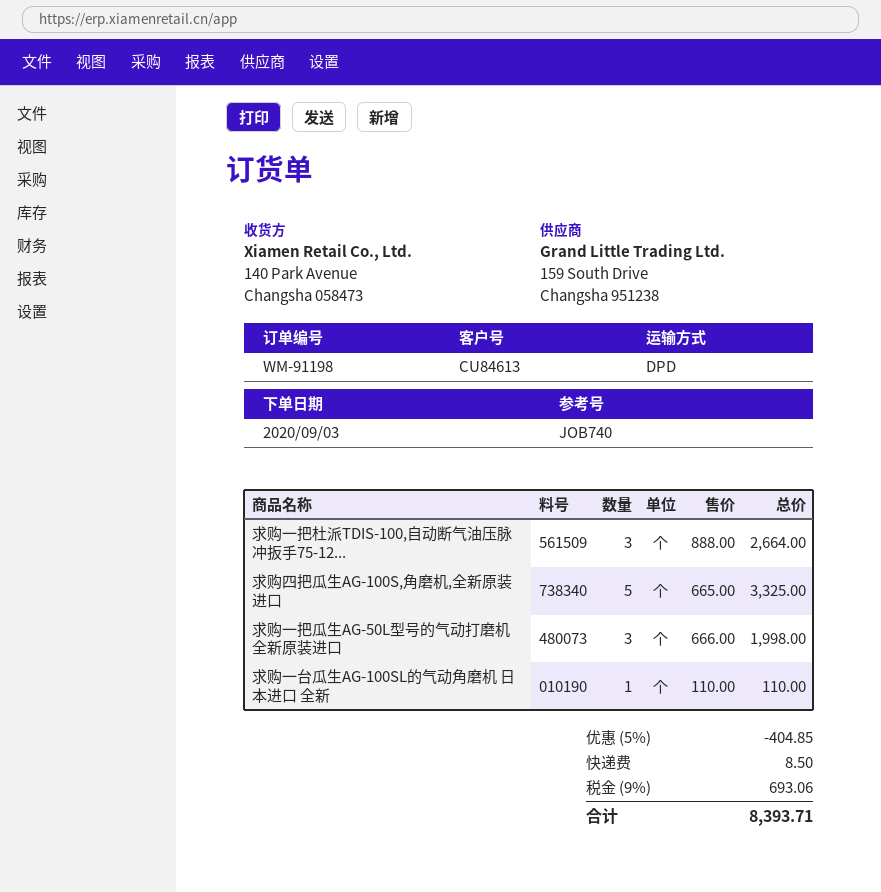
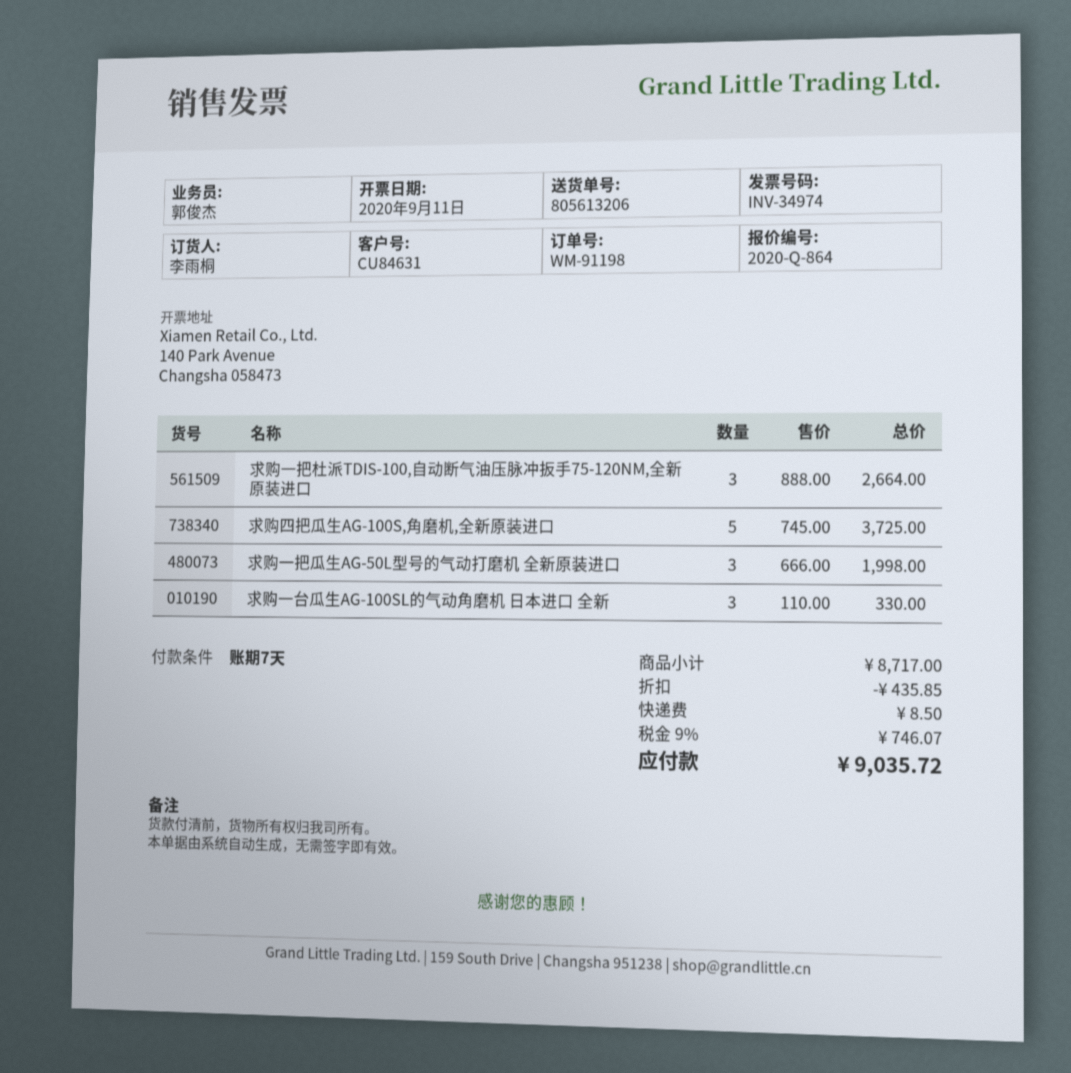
customer number: CU84613 -> CU84631
求购四把瓜生AG-100S,角磨机,全新原装进口: 5 x 665.00 = 3325.00 -> 5 x 745.00 = 3725.00
求购一台瓜生AG-100SL的气动角磨机 日本进口 全新: 1 x 110.00 = 110.00 -> 3 x 110.00 = 330.00
discount: 404.85 -> 435.85
tax: 9% = 693.06 -> 9% = 746.07
total: 8393.71 -> 9035.72

